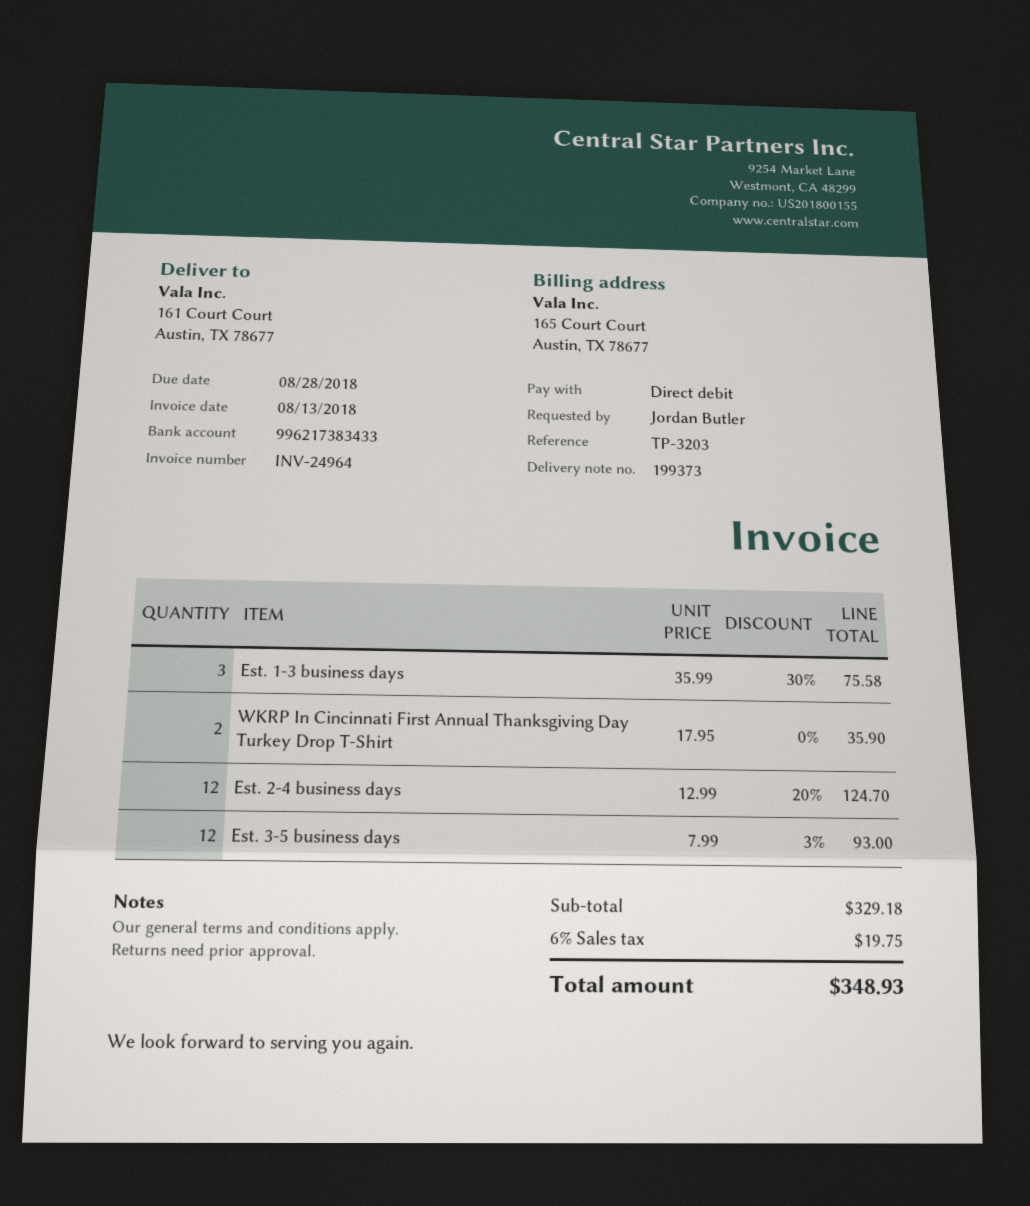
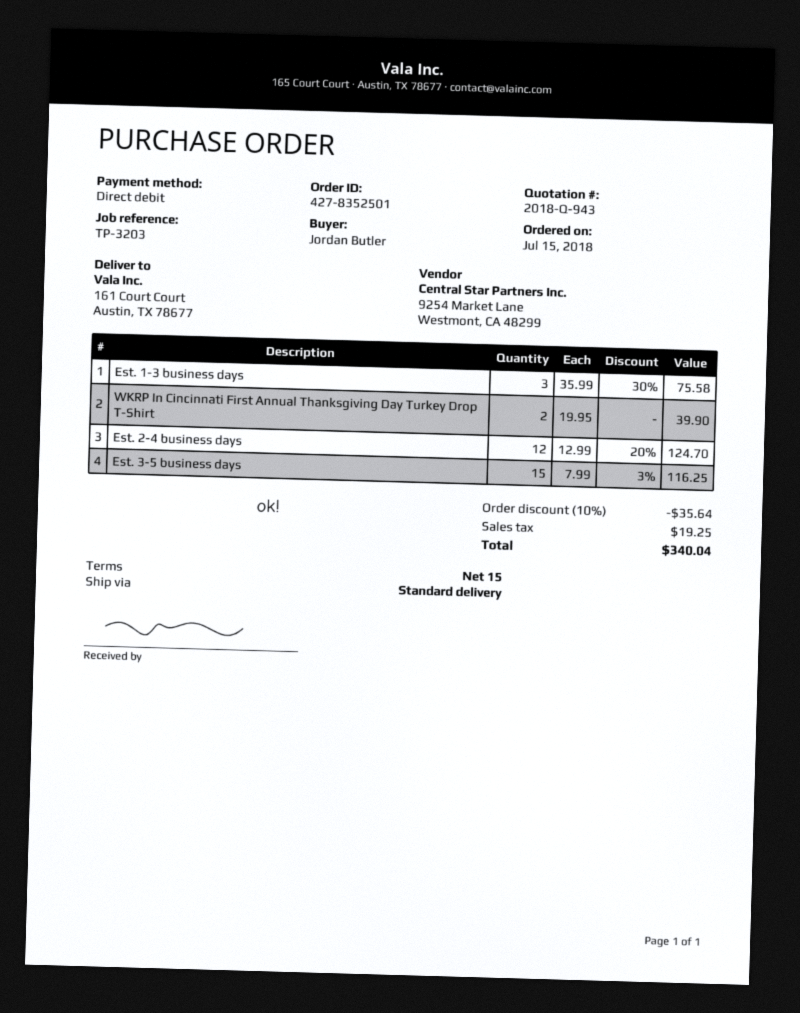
WKRP In Cincinnati First Annual Thanksgiving Day Turkey Drop T-Shirt: 2 x 17.95 = 35.90 -> 2 x 19.95 = 39.90
Est. 3-5 business days: 12 x 7.99 - 3% = 93.00 -> 15 x 7.99 - 3% = 116.25
discount: none -> 10% = 35.64
tax: 19.75 -> 19.25
total: 348.93 -> 340.04

